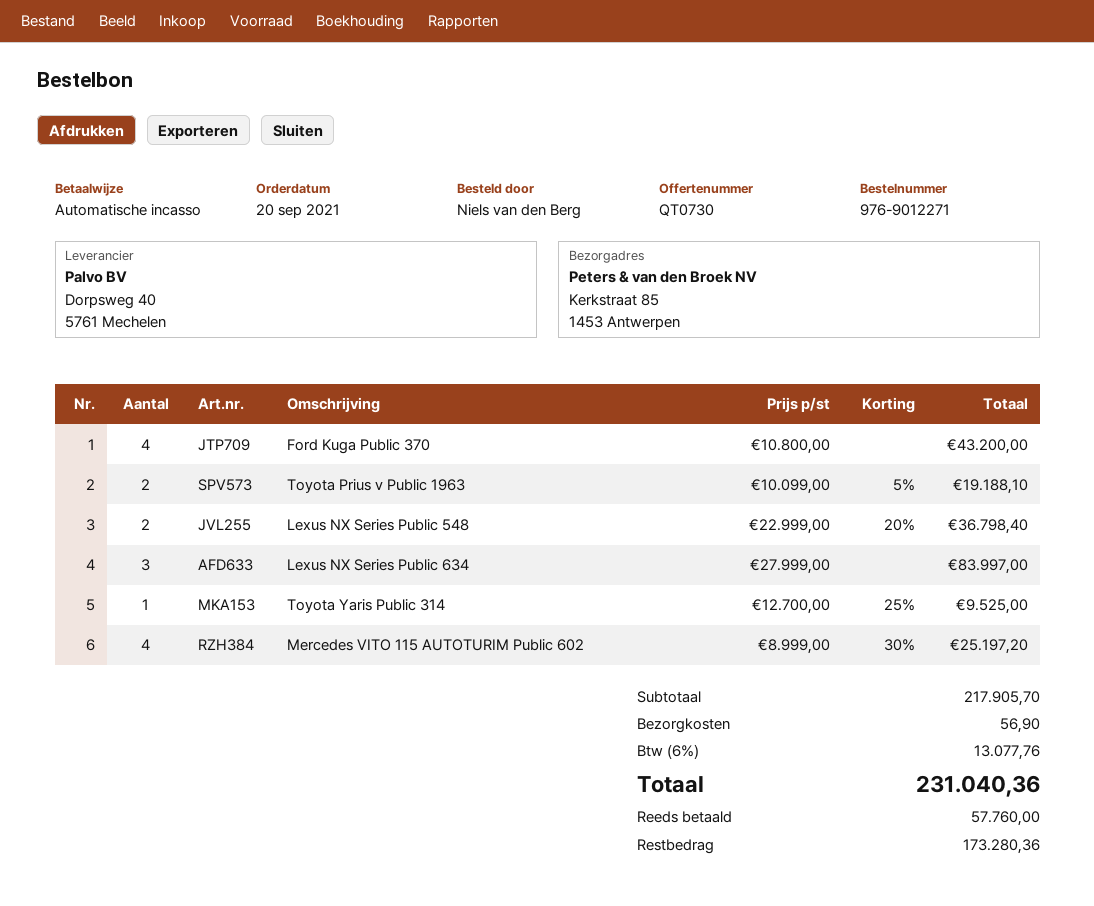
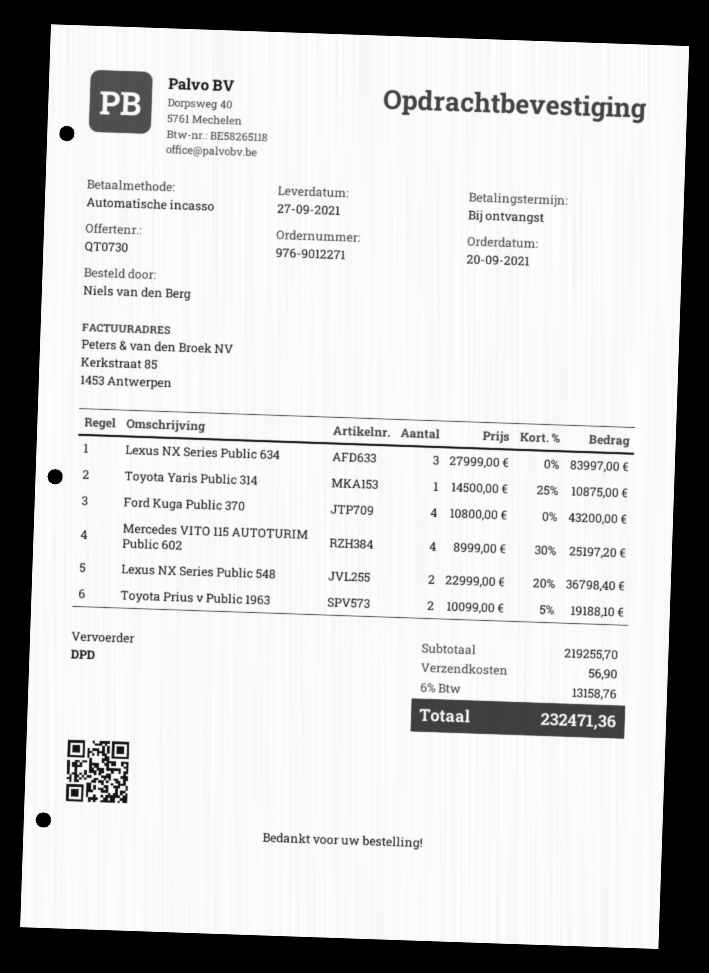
Toyota Yaris Public 314: 1 x 12700.00 - 25% = 9525.00 -> 1 x 14500.00 - 25% = 10875.00
subtotal: 217905.70 -> 219255.70
tax: 6% = 13077.76 -> 6% = 13158.76
total: 231040.36 -> 232471.36

